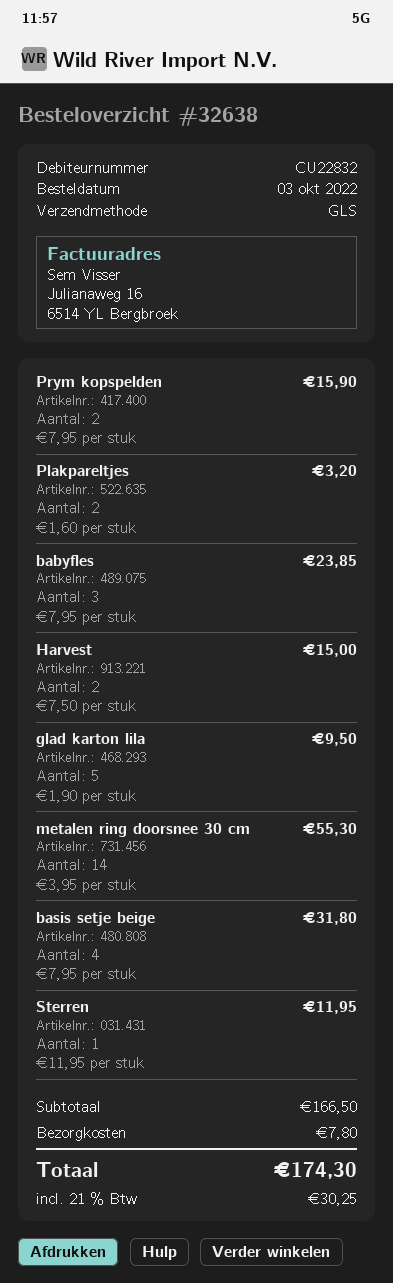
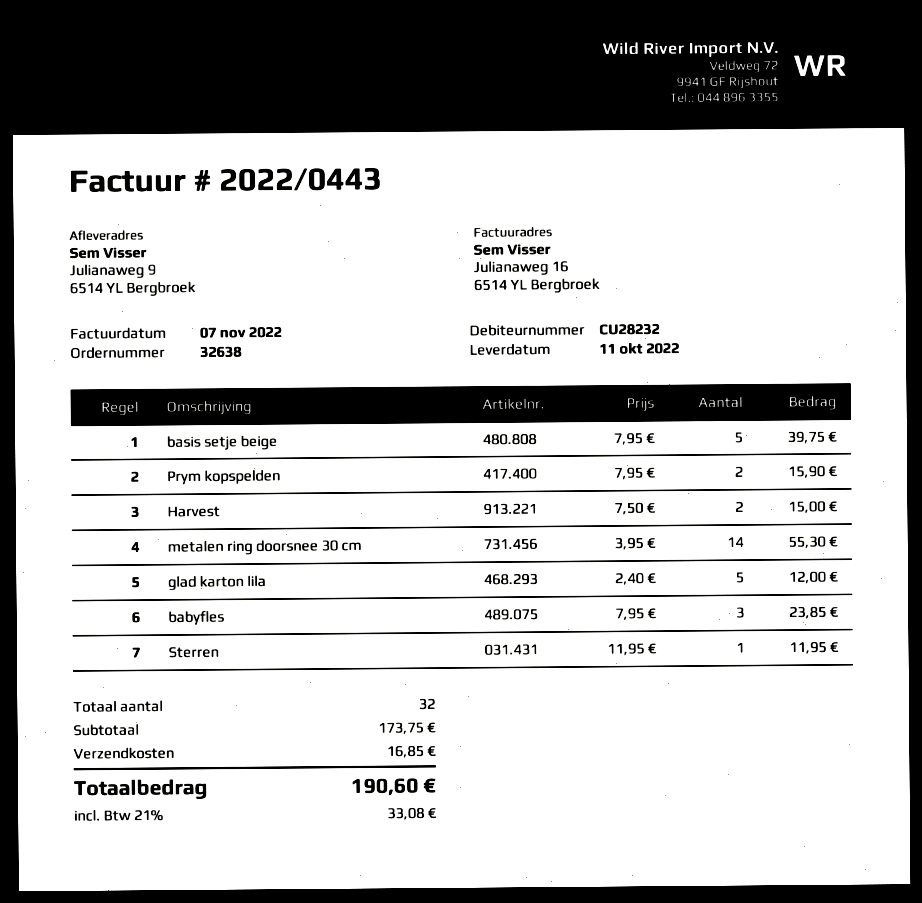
customer number: CU22832 -> CU28232
Plakpareltjes: 2 x 1.60 = 3.20 -> none
glad karton lila: 5 x 1.90 = 9.50 -> 5 x 2.40 = 12.00
basis setje beige: 4 x 7.95 = 31.80 -> 5 x 7.95 = 39.75
subtotal: 166.50 -> 173.75
shipping: 7.80 -> 16.85
tax: 21% = 30.25 -> 21% = 33.08
total: 174.30 -> 190.60

